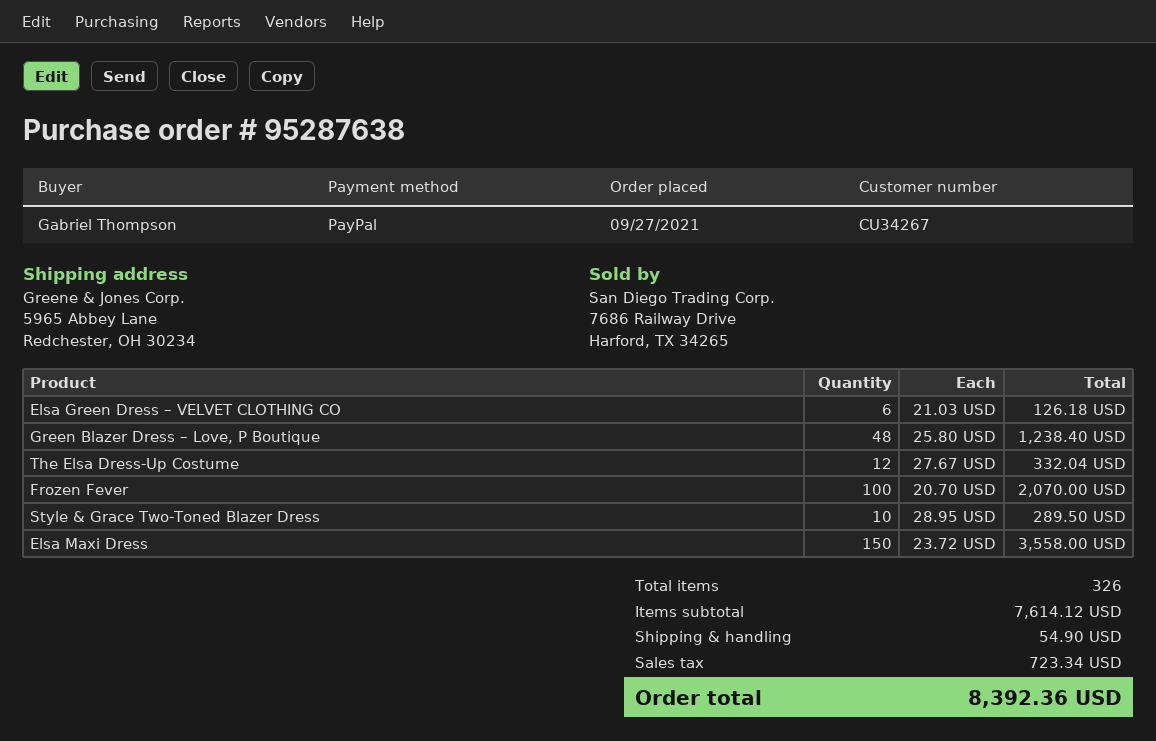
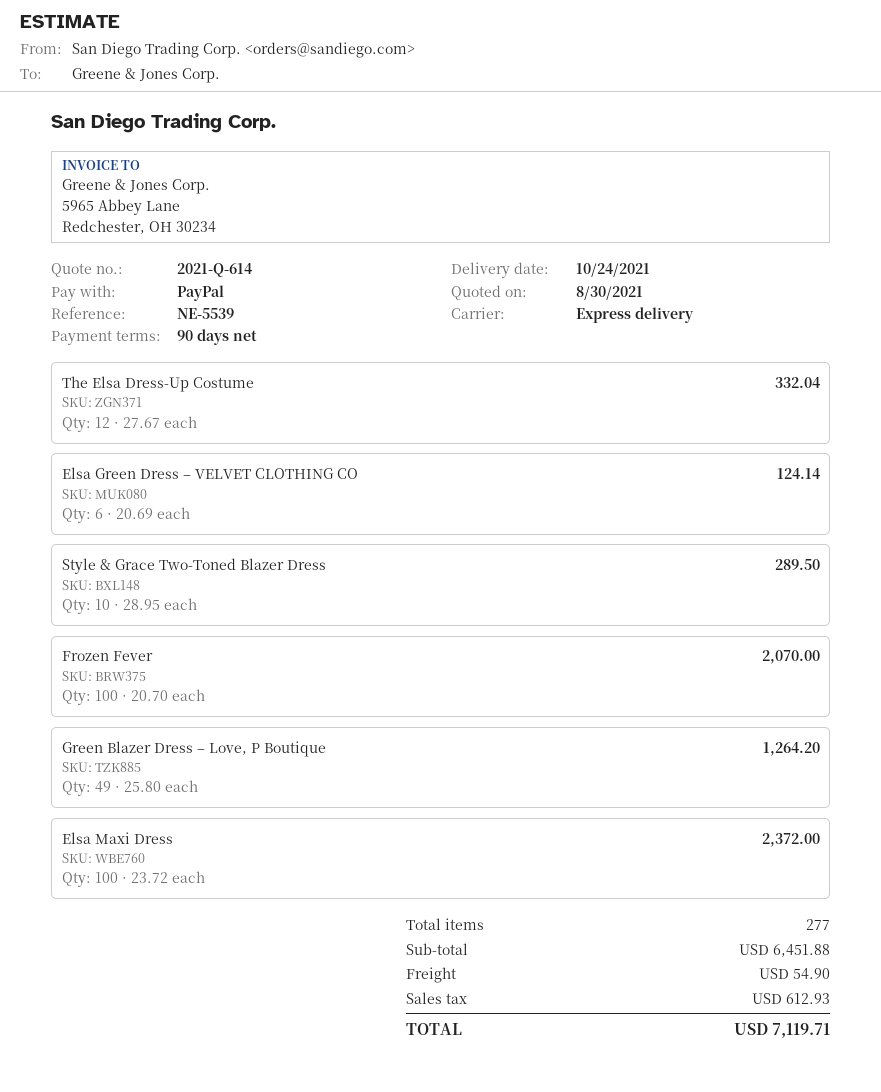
Elsa Green Dress – VELVET CLOTHING CO: 6 x 21.03 = 126.18 -> 6 x 20.69 = 124.14
Green Blazer Dress – Love, P Boutique: 48 x 25.80 = 1238.40 -> 49 x 25.80 = 1264.20
Elsa Maxi Dress: 150 x 23.72 = 3558.00 -> 100 x 23.72 = 2372.00
total quantity: 326 -> 277
subtotal: 7614.12 -> 6451.88
tax: 723.34 -> 612.93
total: 8392.36 -> 7119.71

